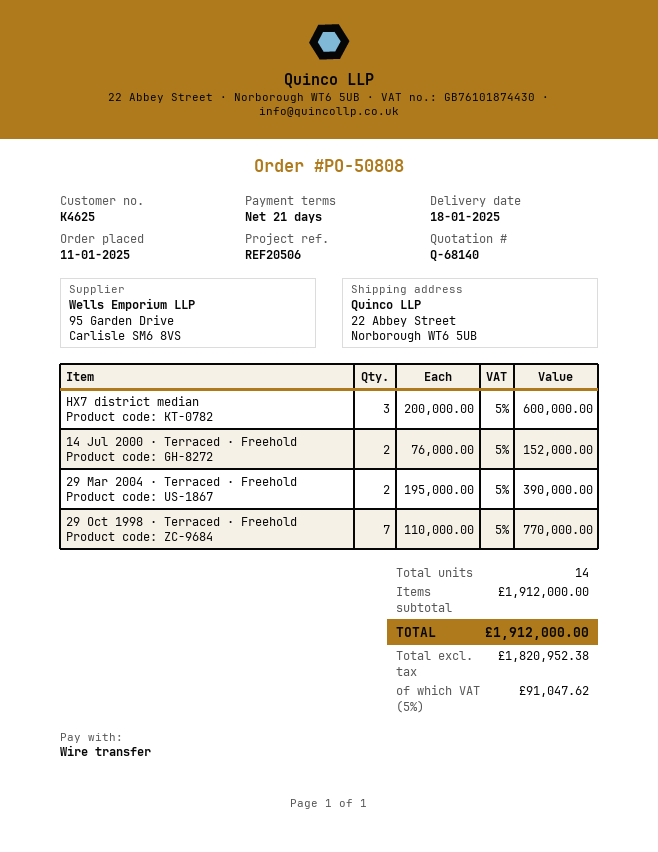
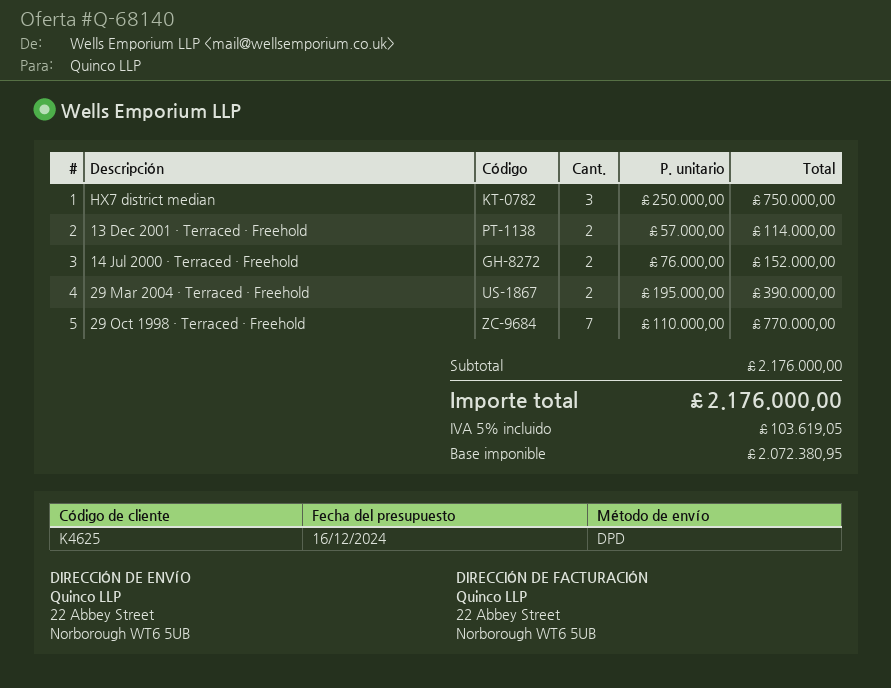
HX7 district median: 3 x 200000.00 = 600000.00 -> 3 x 250000.00 = 750000.00
13 Dec 2001 · Terraced · Freehold: none -> 2 x 57000.00 = 114000.00
subtotal: 1912000.00 -> 2176000.00
net: 1820952.38 -> 2072380.95
tax: 5% = 91047.62 -> 5% = 103619.05
total: 1912000.00 -> 2176000.00

